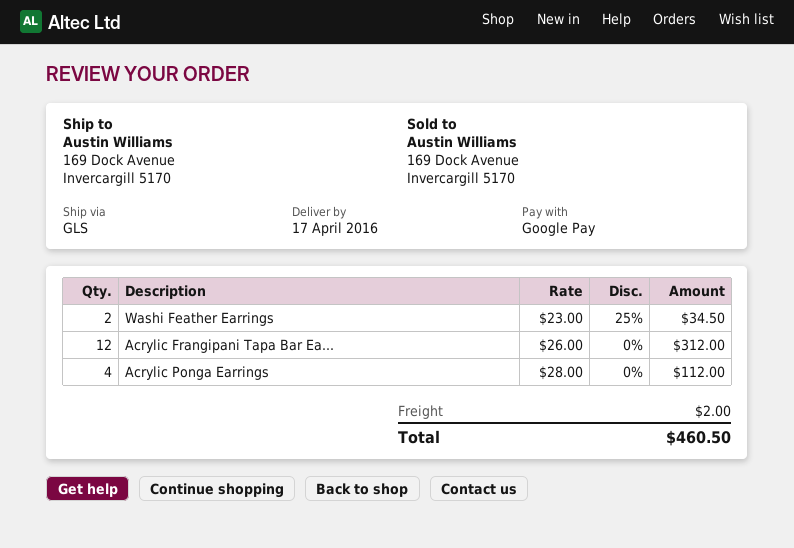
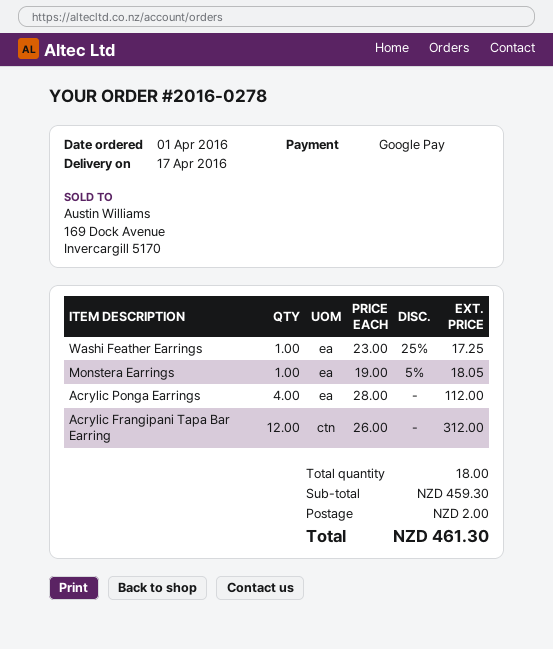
Washi Feather Earrings: 2 x 23.00 - 25% = 34.50 -> 1 x 23.00 - 25% = 17.25
Monstera Earrings: none -> 1 x 19.00 - 5% = 18.05
total: 460.50 -> 461.30

